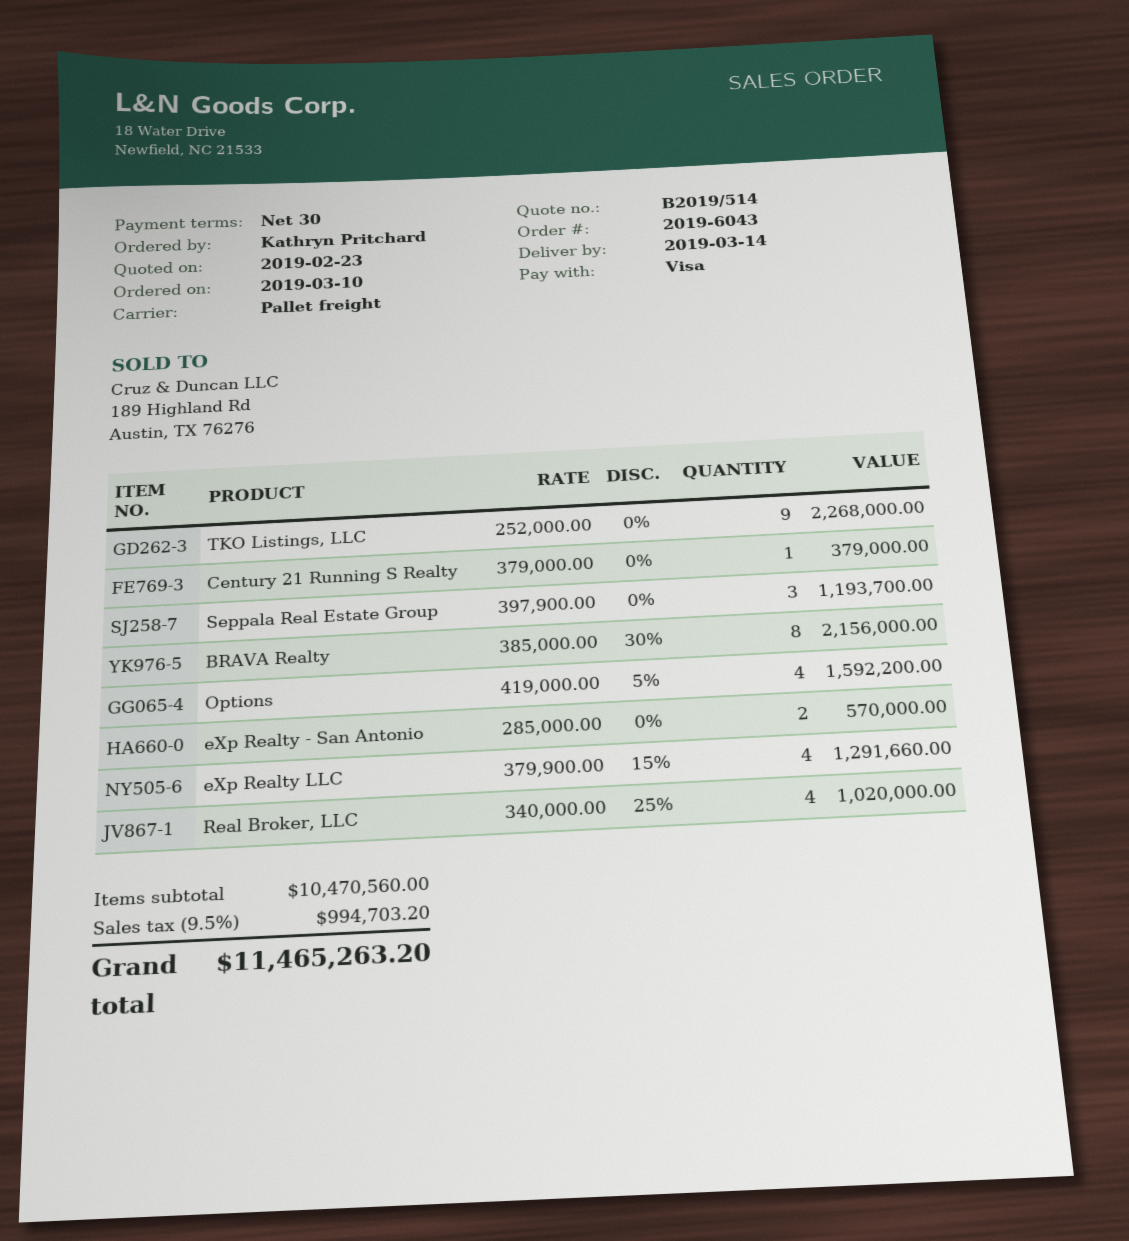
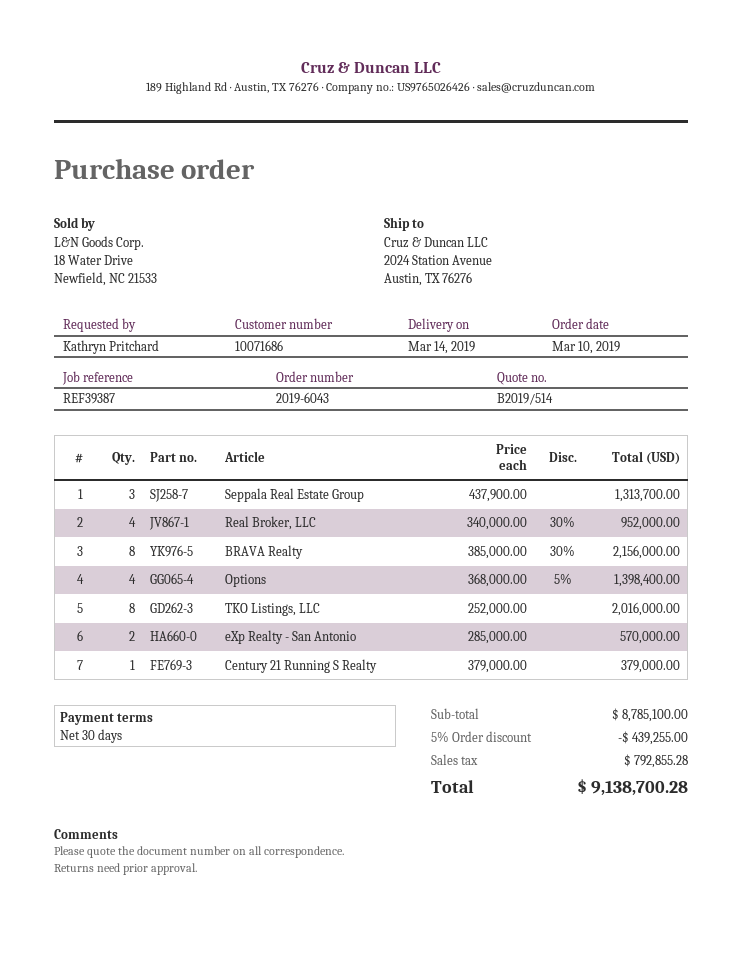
TKO Listings, LLC: 9 x 252000.00 = 2268000.00 -> 8 x 252000.00 = 2016000.00
Seppala Real Estate Group: 3 x 397900.00 = 1193700.00 -> 3 x 437900.00 = 1313700.00
Options: 4 x 419000.00 - 5% = 1592200.00 -> 4 x 368000.00 - 5% = 1398400.00
eXp Realty LLC: 4 x 379900.00 - 15% = 1291660.00 -> none
Real Broker, LLC: 4 x 340000.00 - 25% = 1020000.00 -> 4 x 340000.00 - 30% = 952000.00
subtotal: 10470560.00 -> 8785100.00
discount: none -> 5% = 439255.00
tax: 994703.20 -> 792855.28
total: 11465263.20 -> 9138700.28

